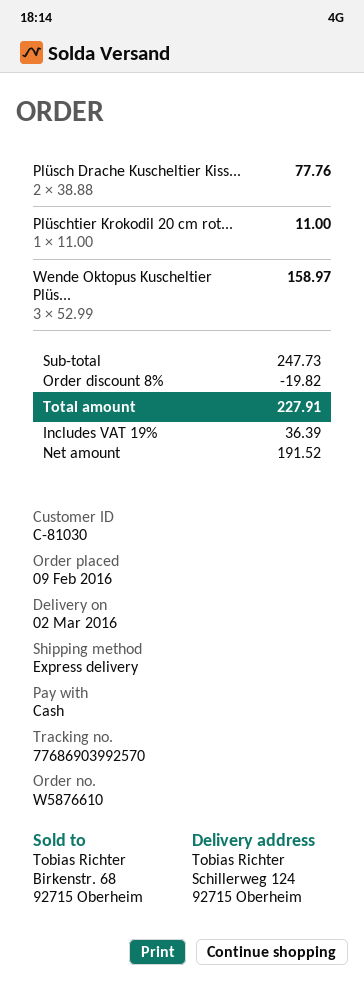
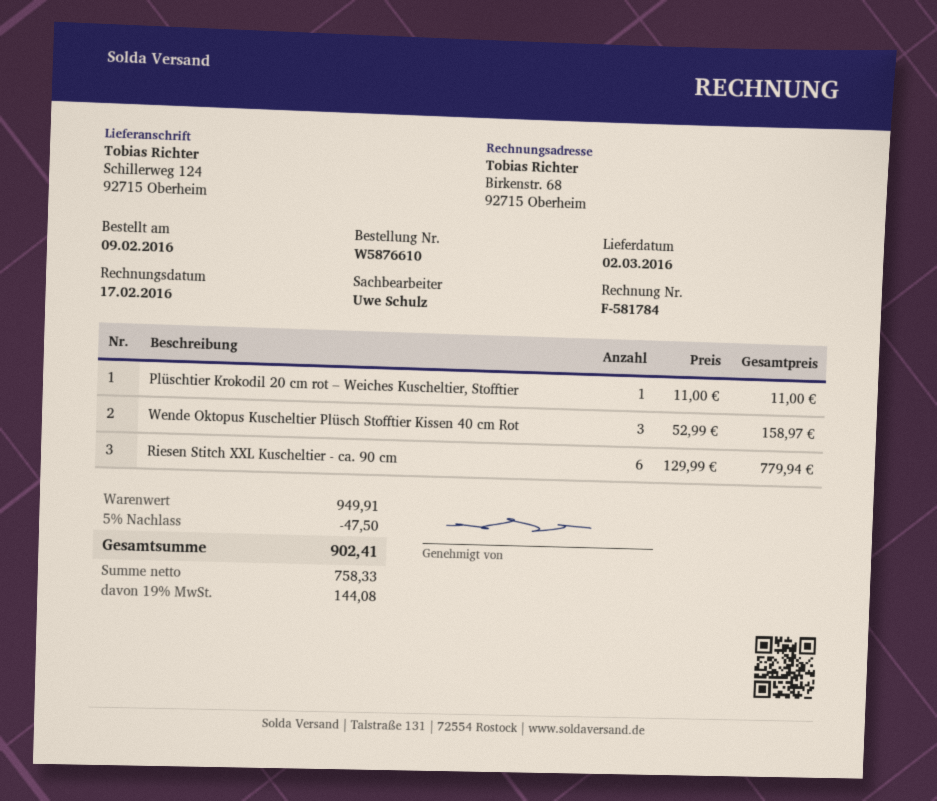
Plüsch Drache Kuscheltier Kiss...: 2 x 38.88 = 77.76 -> none
Riesen Stitch XXL Kuscheltier - ca. 90 cm: none -> 6 x 129.99 = 779.94
subtotal: 247.73 -> 949.91
discount: 8% = 19.82 -> 5% = 47.50
net: 191.52 -> 758.33
tax: 19% = 36.39 -> 19% = 144.08
total: 227.91 -> 902.41

